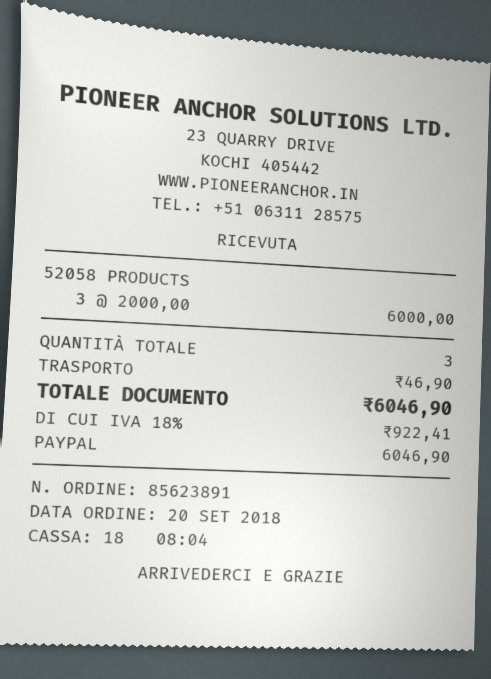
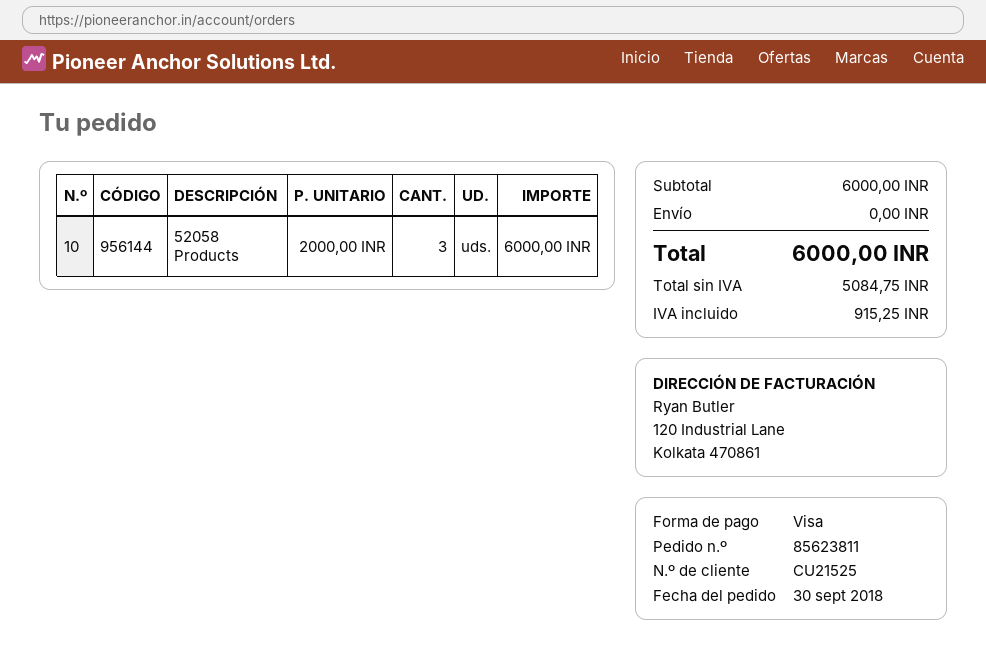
order number: 85623891 -> 85623811
order date: 2018-09-20 -> 2018-09-30
payment method: PayPal -> Visa
shipping: 46.90 -> 0.00
tax: 922.41 -> 915.25
total: 6046.90 -> 6000.00

